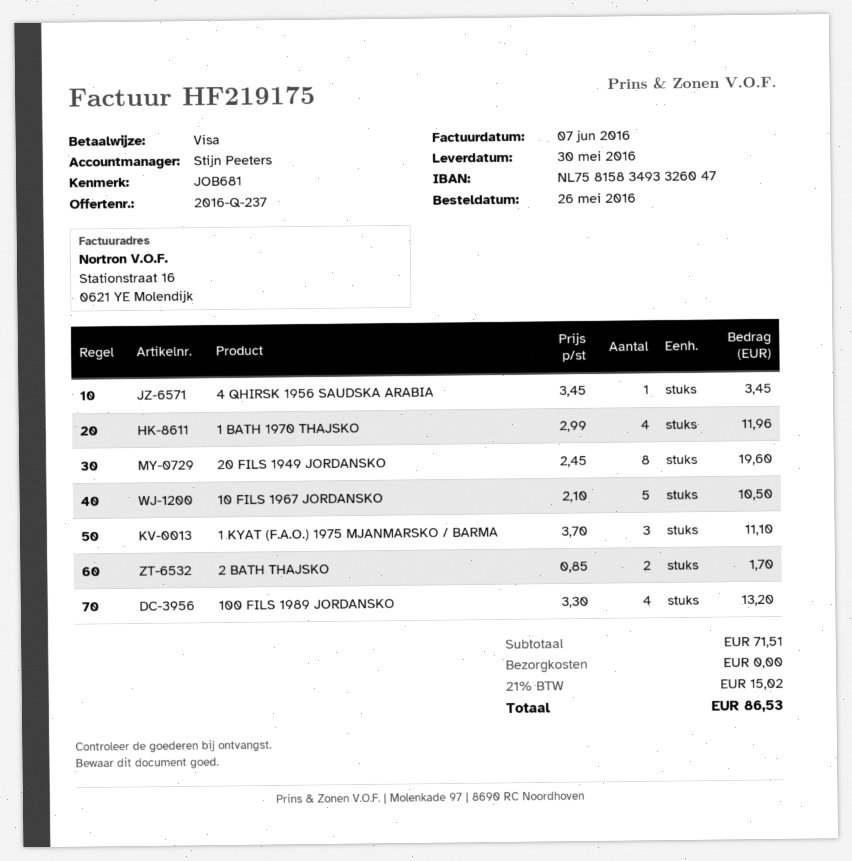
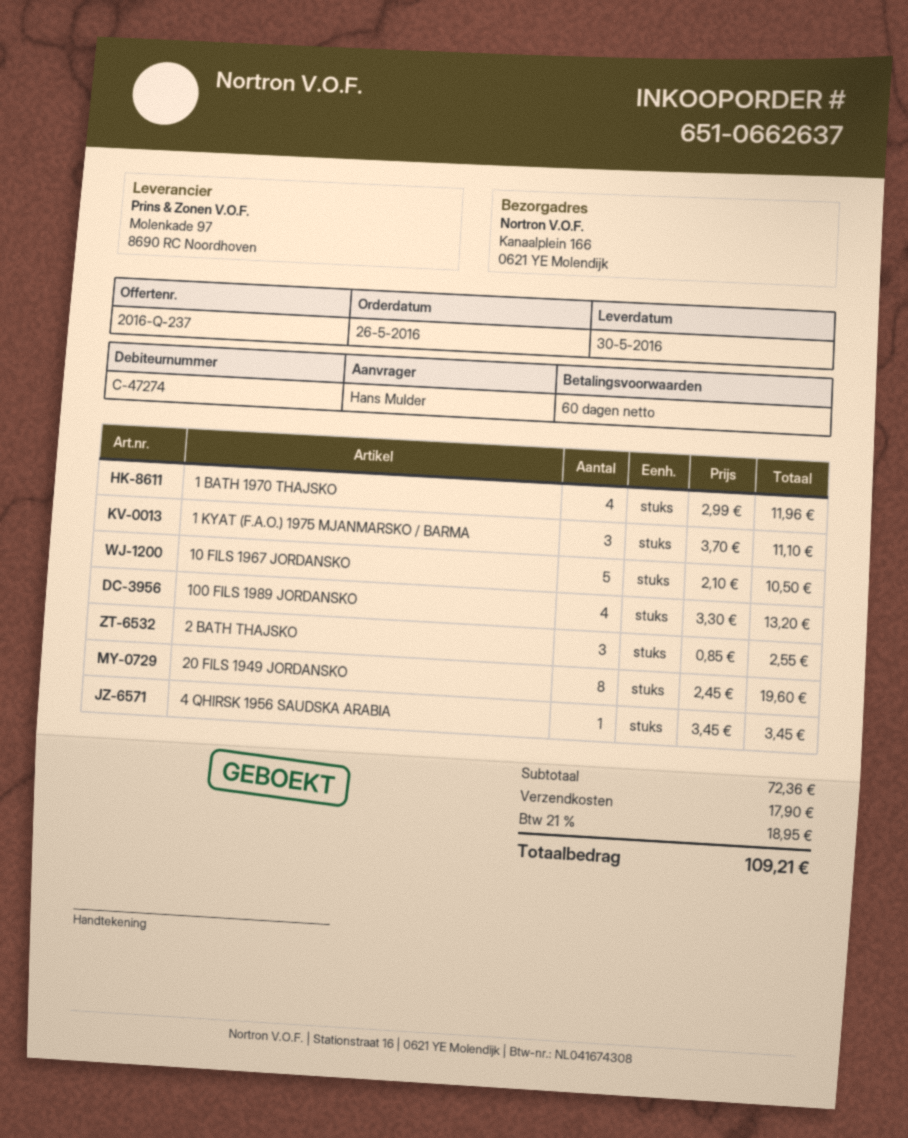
2 BATH THAJSKO: 2 x 0.85 = 1.70 -> 3 x 0.85 = 2.55
subtotal: 71.51 -> 72.36
shipping: 0.00 -> 17.90
tax: 21% = 15.02 -> 21% = 18.95
total: 86.53 -> 109.21

